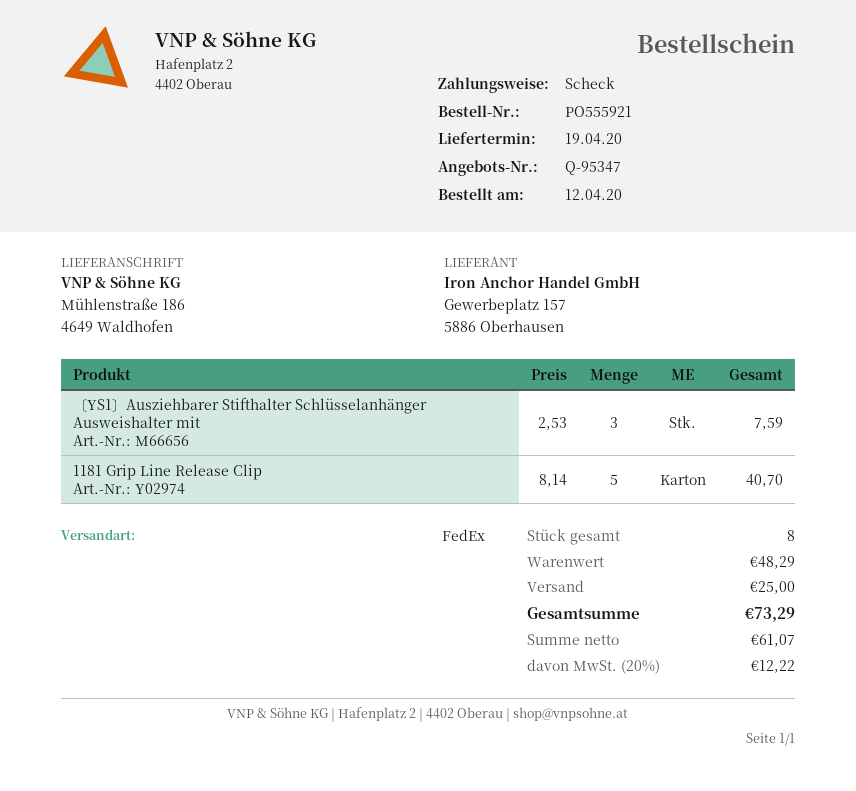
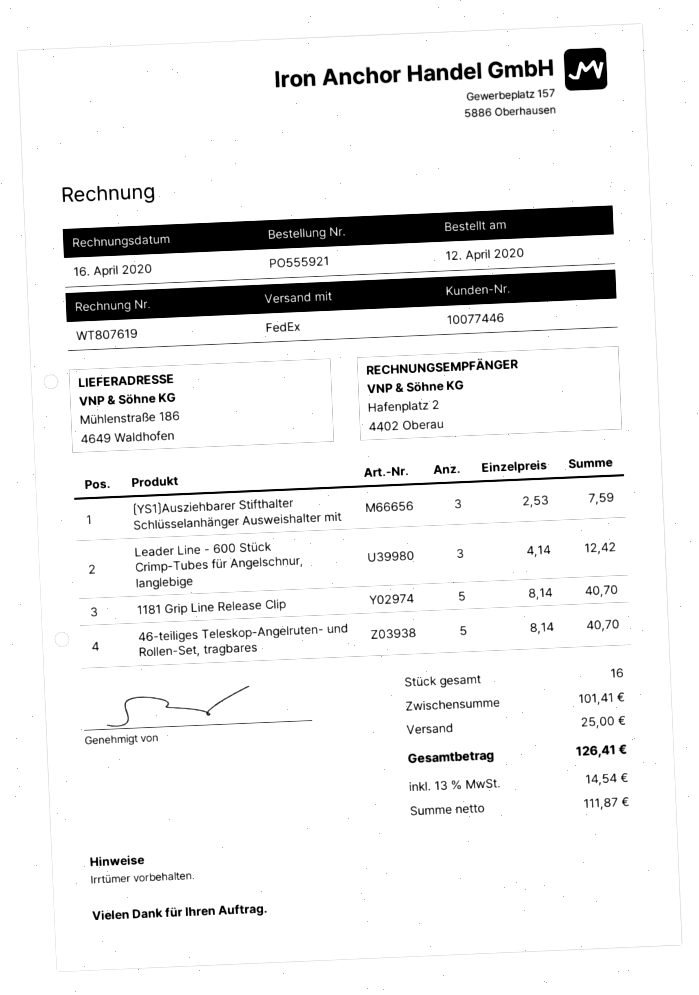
Leader Line - 600 Stück Crimp-Tubes für Angelschnur, langlebige: none -> 3 x 4.14 = 12.42
46-teiliges Teleskop-Angelruten- und Rollen-Set, tragbares: none -> 5 x 8.14 = 40.70
total quantity: 8 -> 16
subtotal: 48.29 -> 101.41
net: 61.07 -> 111.87
tax: 20% = 12.22 -> 13% = 14.54
total: 73.29 -> 126.41

